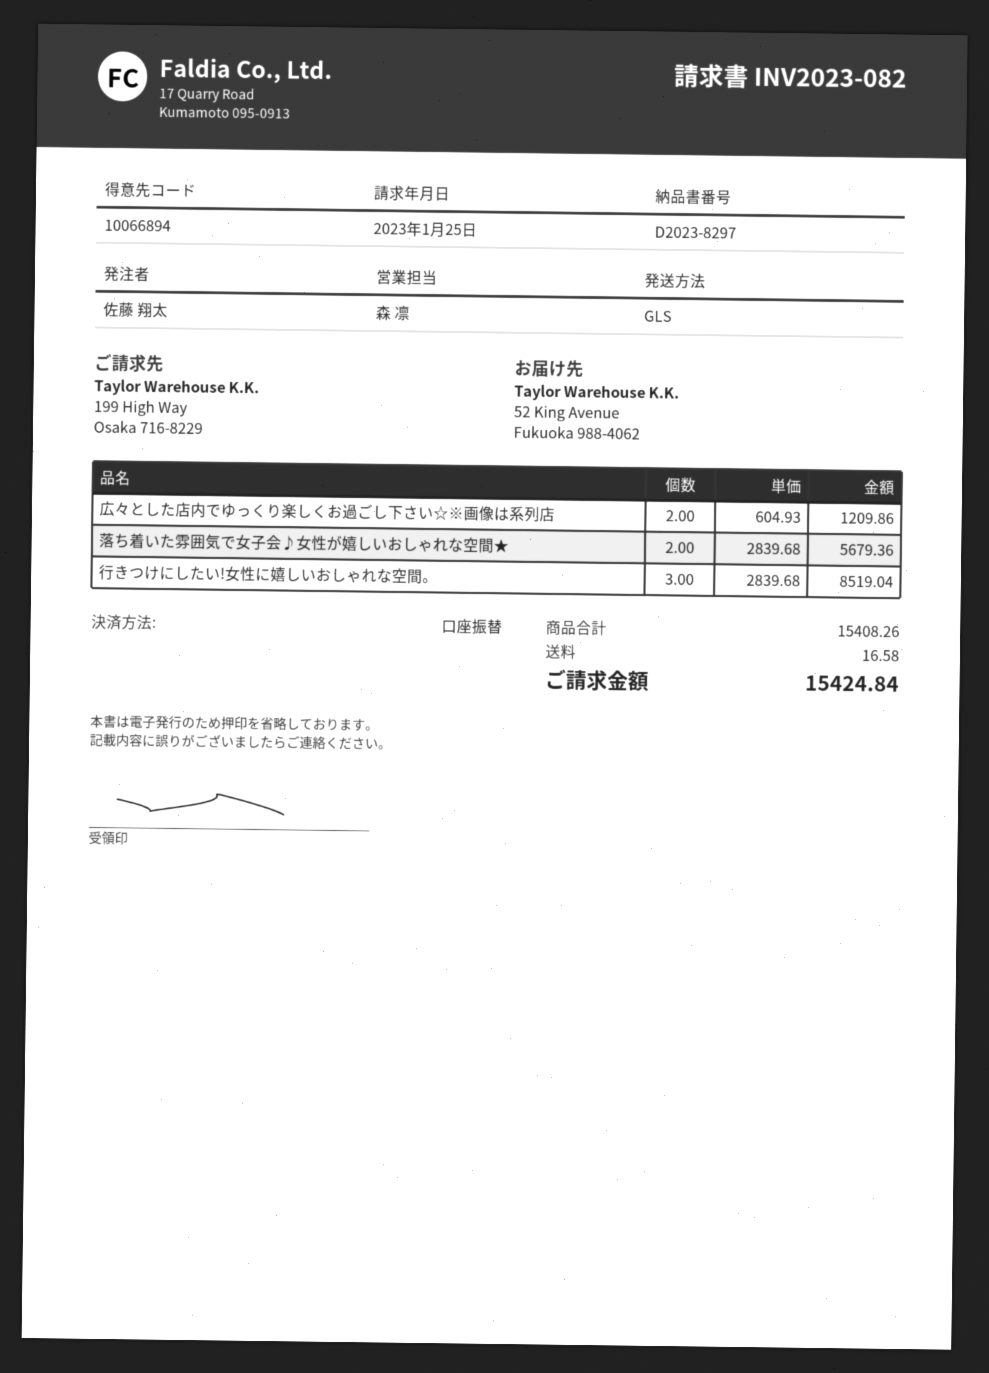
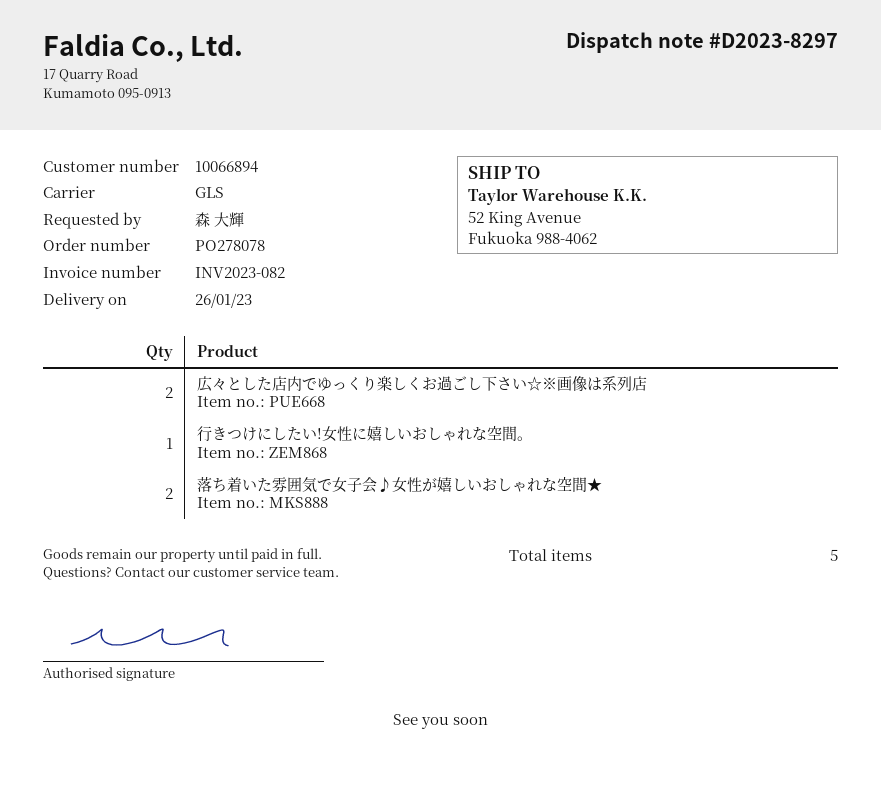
ordered by: 佐藤 翔太 -> 森 大輝
行きつけにしたい!女性に嬉しいおしゃれな空間。: 3 -> 1

